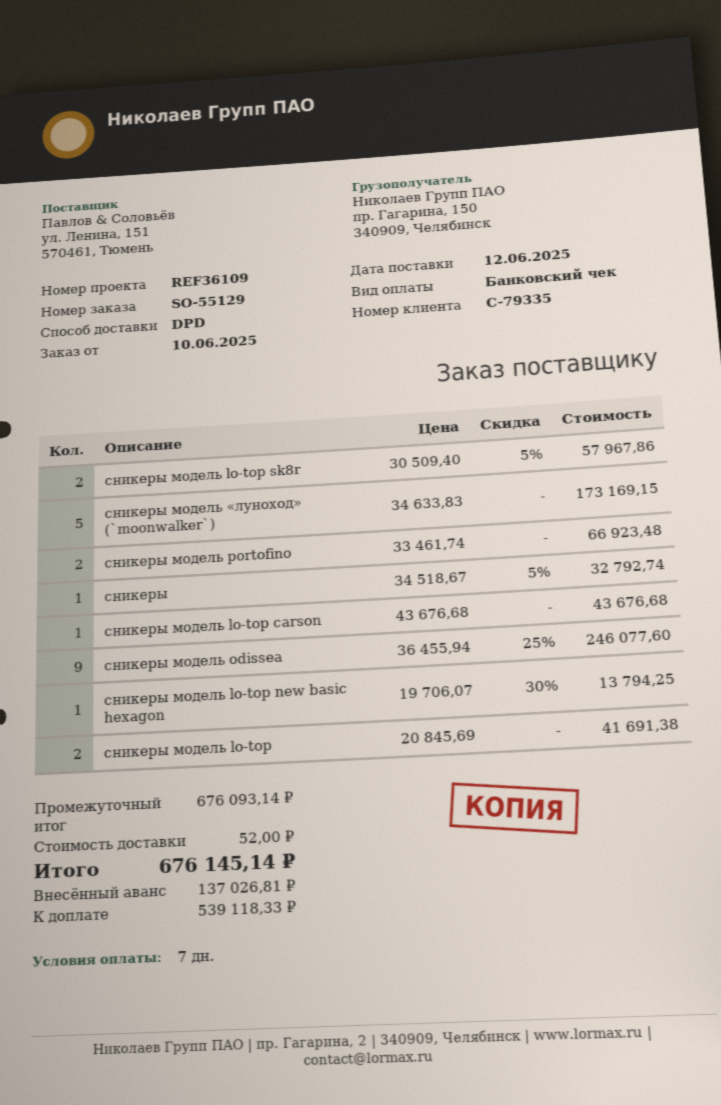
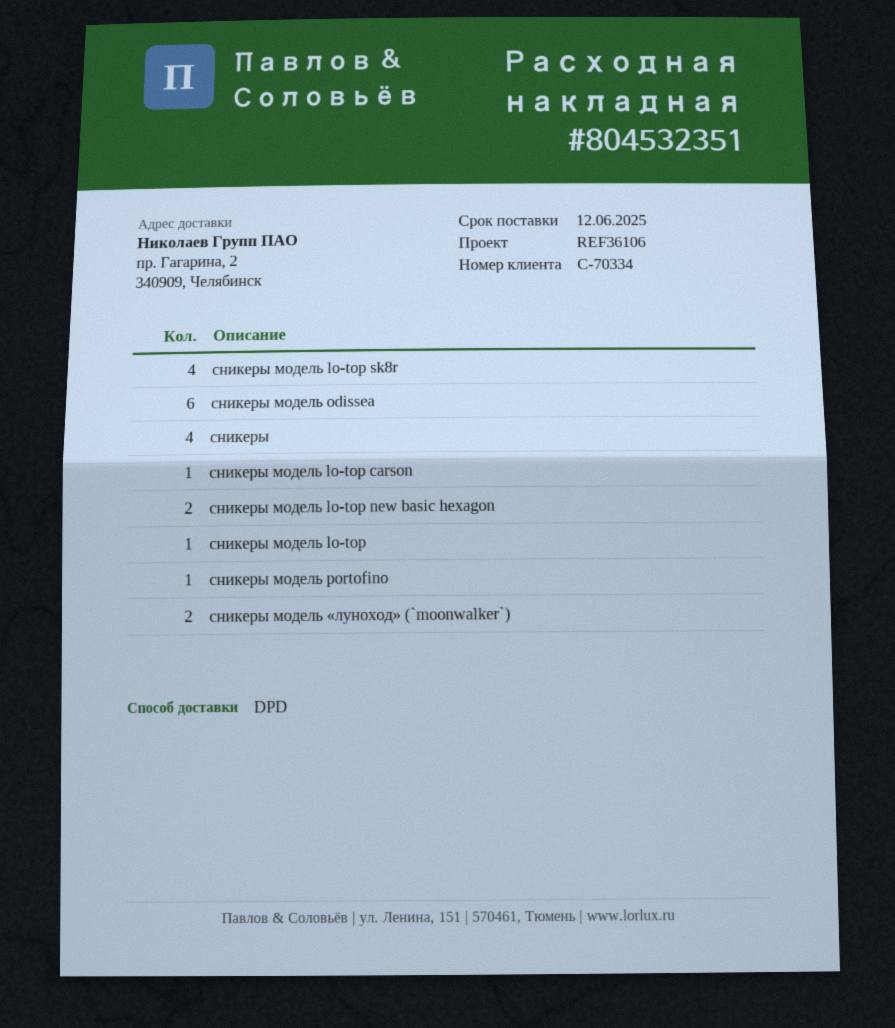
customer number: C-79335 -> C-70334
reference: REF36109 -> REF36106
ship to: пр. Гагарина, 150, 340909, Челябинск -> пр. Гагарина, 2, 340909, Челябинск
сникеры модель lo-top sk8r: 2 -> 4
сникеры модель «луноход» (`moonwalker`): 5 -> 2
сникеры модель portofino: 2 -> 1
сникеры: 1 -> 4
сникеры модель odissea: 9 -> 6
сникеры модель lo-top new basic hexagon: 1 -> 2
сникеры модель lo-top: 2 -> 1

